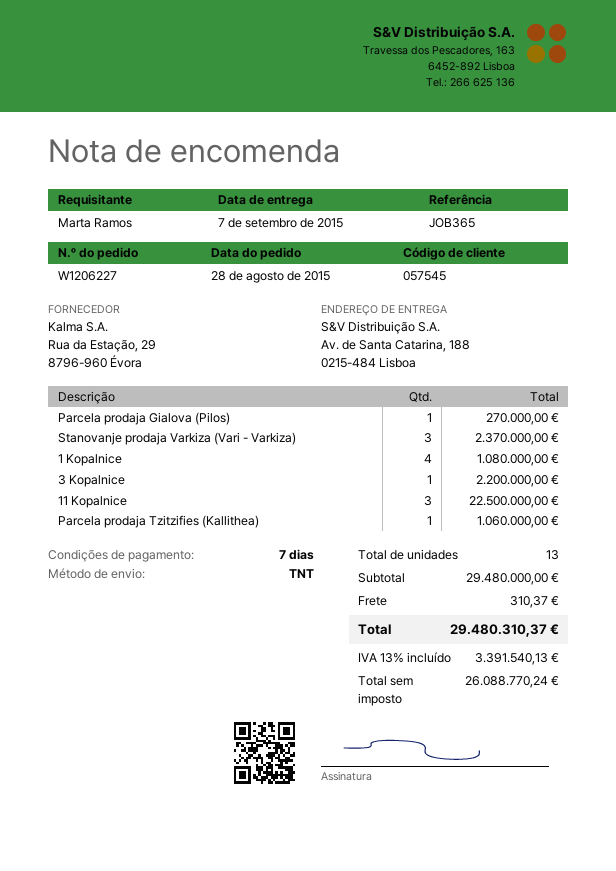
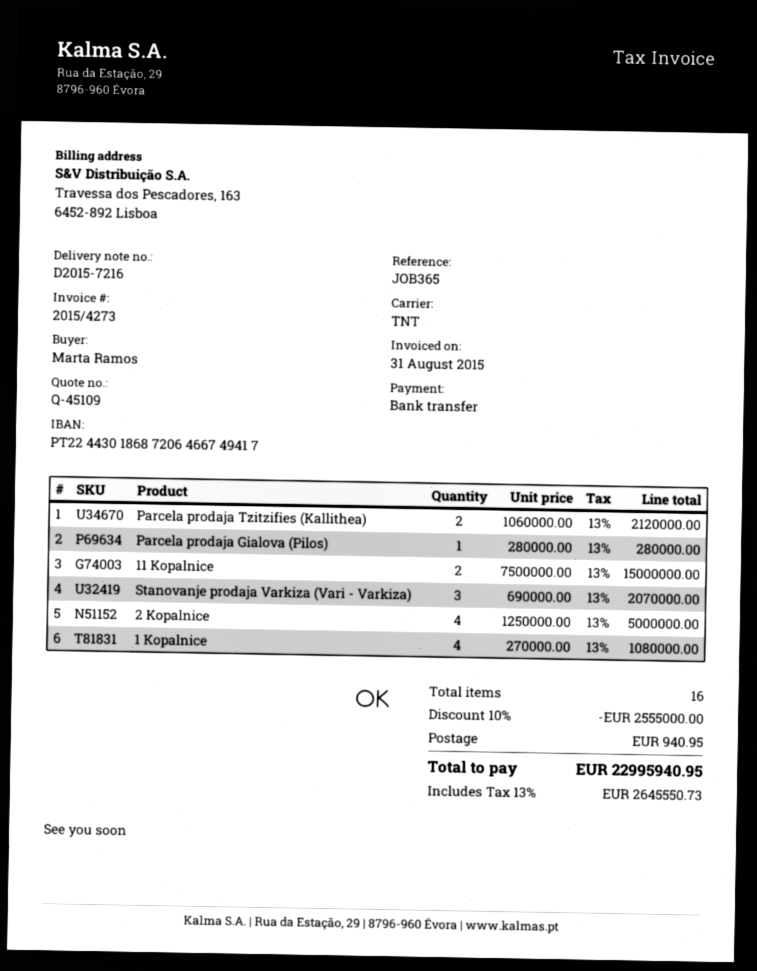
Parcela prodaja Gialova (Pilos): 1 for 270000.00 -> 1 for 280000.00
Stanovanje prodaja Varkiza (Vari - Varkiza): 3 for 2370000.00 -> 3 for 2070000.00
3 Kopalnice: 1 for 2200000.00 -> none
11 Kopalnice: 3 for 22500000.00 -> 2 for 15000000.00
Parcela prodaja Tzitzifies (Kallithea): 1 for 1060000.00 -> 2 for 2120000.00
2 Kopalnice: none -> 4 for 5000000.00
total quantity: 13 -> 16
discount: none -> 10% = 2555000.00
shipping: 310.37 -> 940.95
tax: 13% = 3391540.13 -> 13% = 2645550.73
total: 29480310.37 -> 22995940.95

